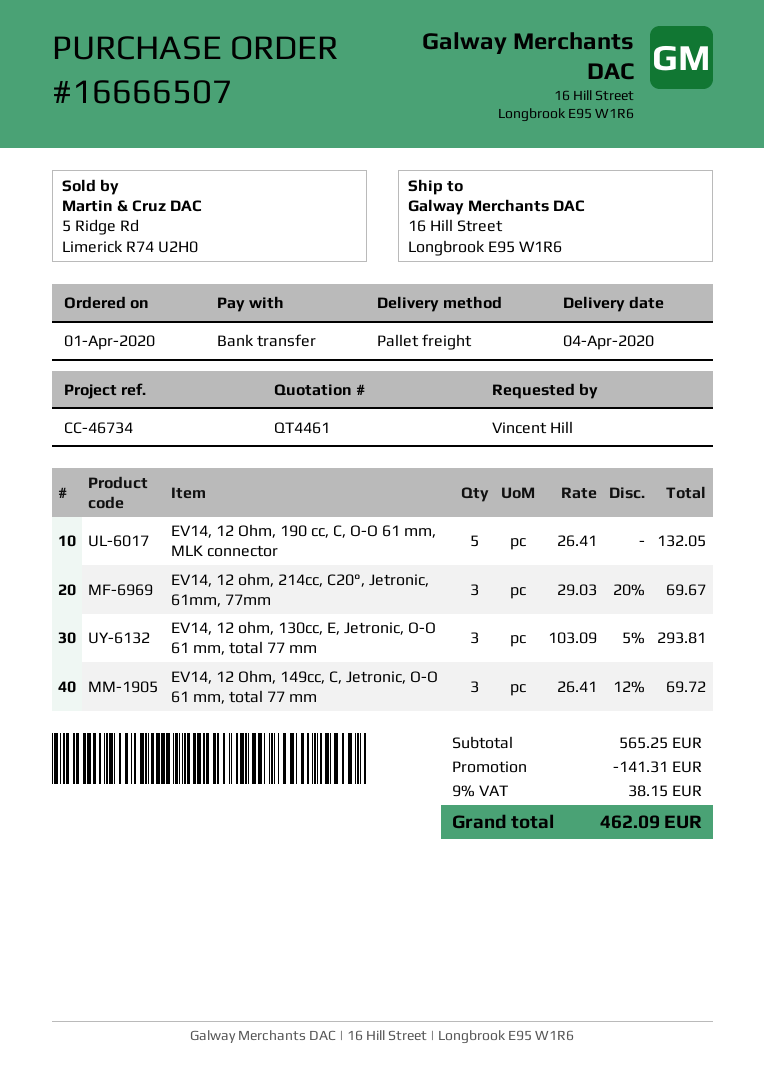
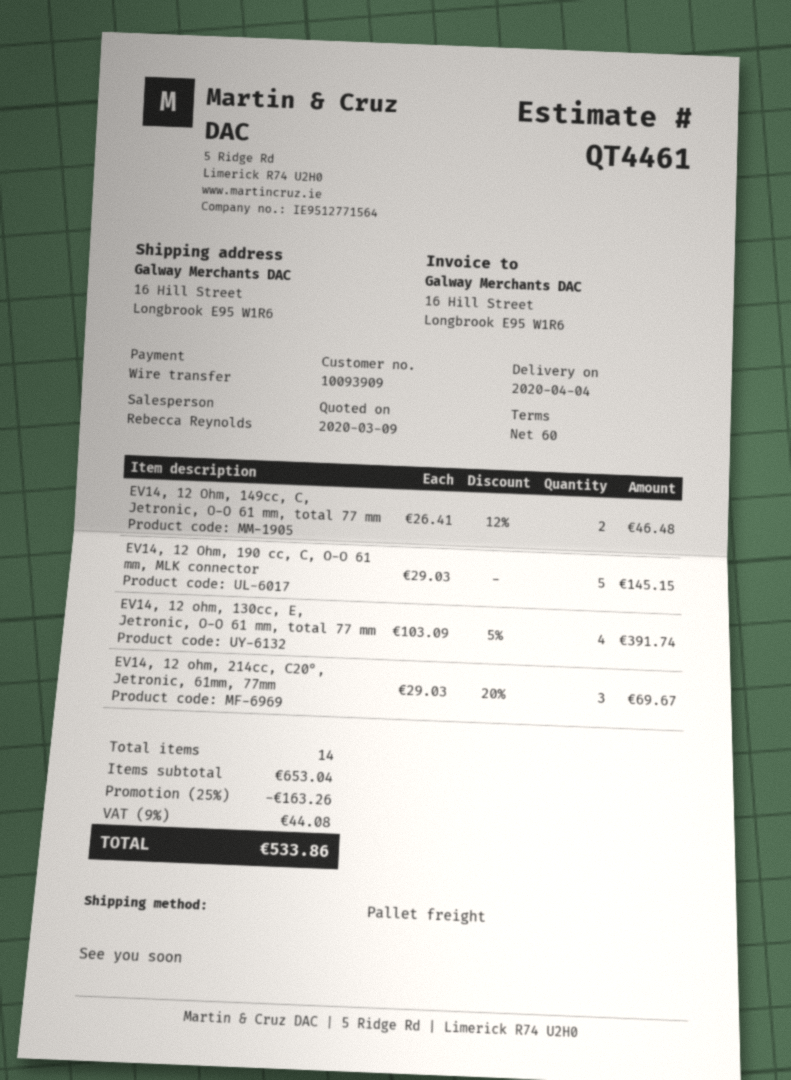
EV14, 12 Ohm, 190 cc, C, O-O 61 mm, MLK connector: 5 x 26.41 = 132.05 -> 5 x 29.03 = 145.15
EV14, 12 ohm, 130cc, E, Jetronic, O-O 61 mm, total 77 mm: 3 x 103.09 - 5% = 293.81 -> 4 x 103.09 - 5% = 391.74
EV14, 12 Ohm, 149cc, C, Jetronic, O-O 61 mm, total 77 mm: 3 x 26.41 - 12% = 69.72 -> 2 x 26.41 - 12% = 46.48
subtotal: 565.25 -> 653.04
discount: 141.31 -> 163.26
tax: 9% = 38.15 -> 9% = 44.08
total: 462.09 -> 533.86

